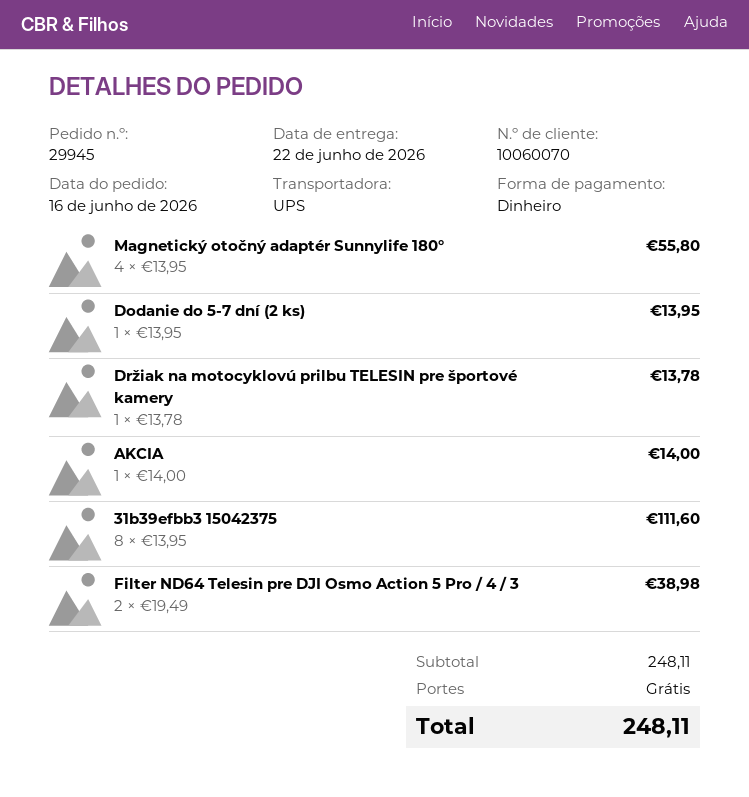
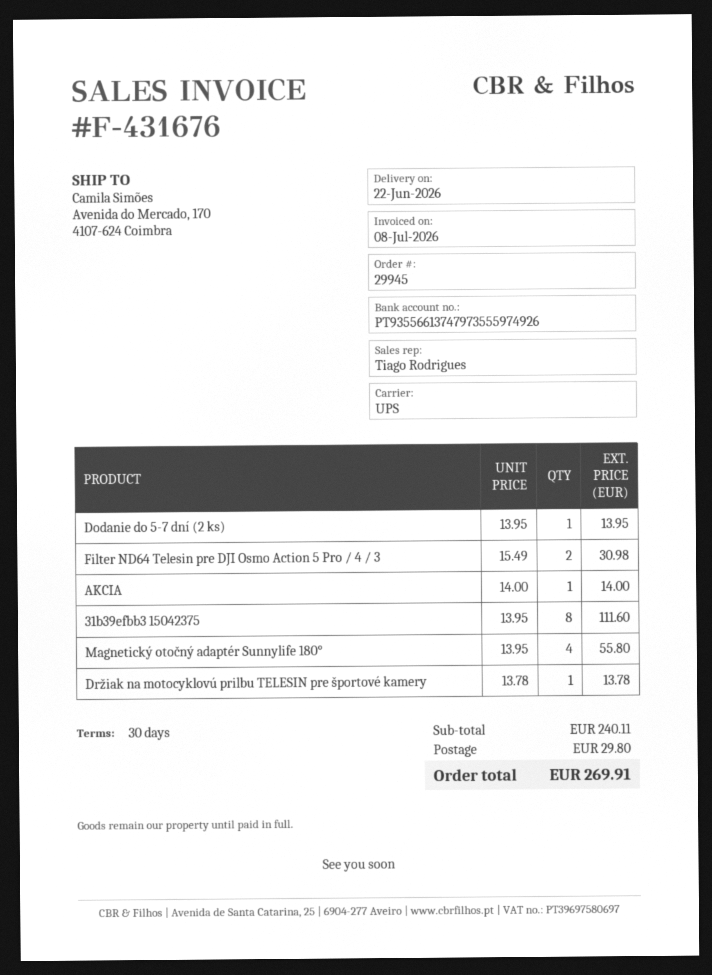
Filter ND64 Telesin pre DJI Osmo Action 5 Pro / 4 / 3: 2 x 19.49 = 38.98 -> 2 x 15.49 = 30.98
subtotal: 248.11 -> 240.11
shipping: 0.00 -> 29.80
total: 248.11 -> 269.91

